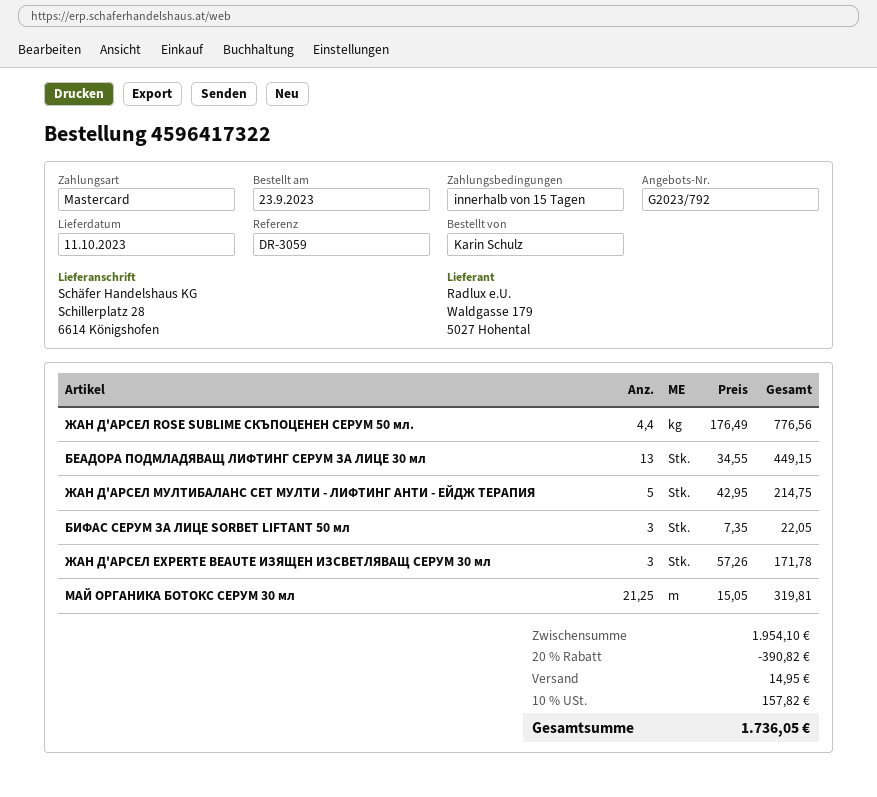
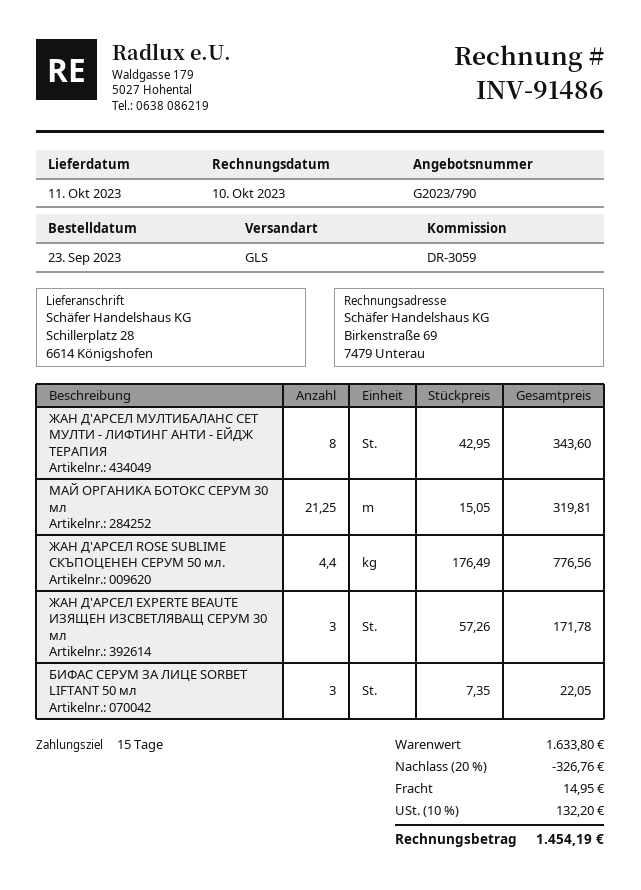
quote number: G2023/792 -> G2023/790
БЕАДОРА ПОДМЛАДЯВАЩ ЛИФТИНГ СЕРУМ ЗА ЛИЦЕ 30 мл: 13 x 34.55 = 449.15 -> none
ЖАН Д'АРСЕЛ МУЛТИБАЛАНС СЕТ МУЛТИ - ЛИФТИНГ АНТИ - ЕЙДЖ ТЕРАПИЯ: 5 x 42.95 = 214.75 -> 8 x 42.95 = 343.60
subtotal: 1954.10 -> 1633.80
discount: 20% = 390.82 -> 20% = 326.76
tax: 10% = 157.82 -> 10% = 132.20
total: 1736.05 -> 1454.19

